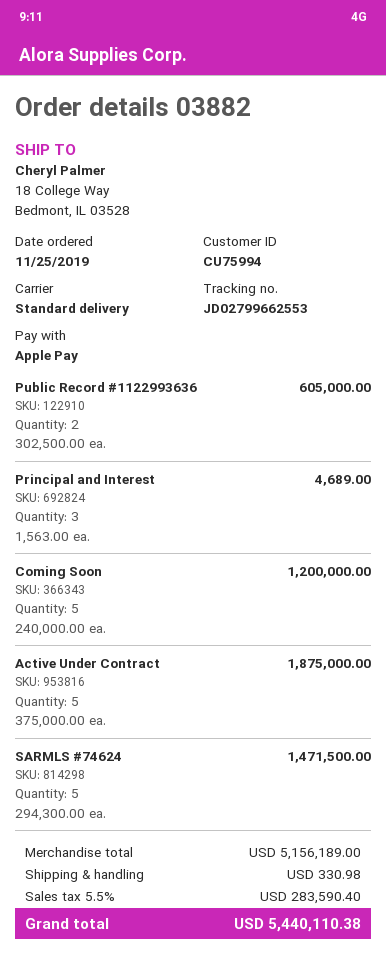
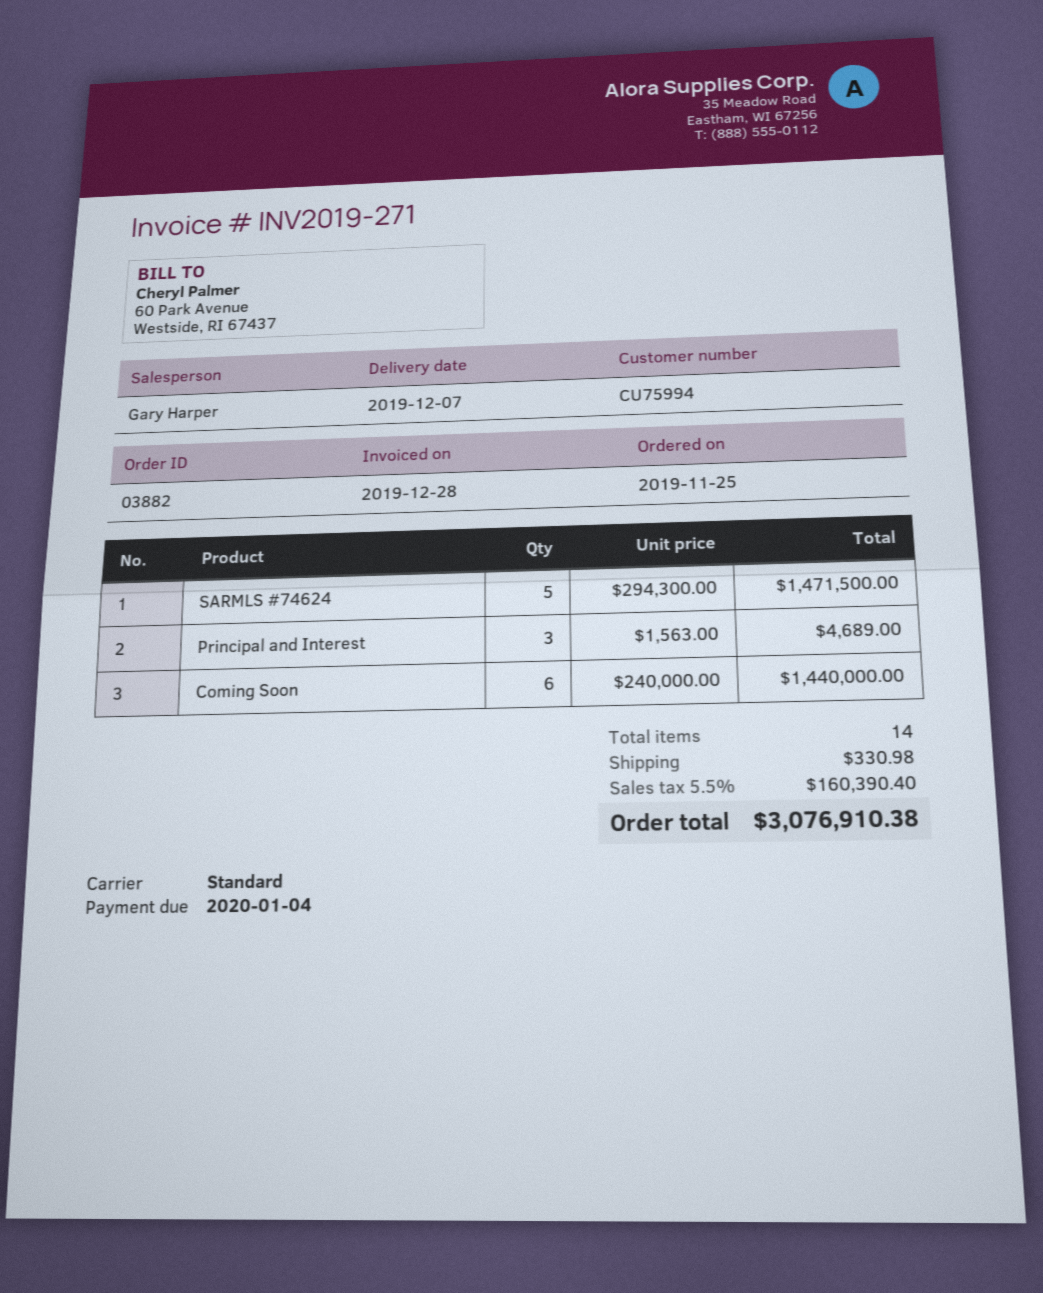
Public Record #1122993636: 2 x 302500.00 = 605000.00 -> none
Coming Soon: 5 x 240000.00 = 1200000.00 -> 6 x 240000.00 = 1440000.00
Active Under Contract: 5 x 375000.00 = 1875000.00 -> none
tax: 5.5% = 283590.40 -> 5.5% = 160390.40
total: 5440110.38 -> 3076910.38

